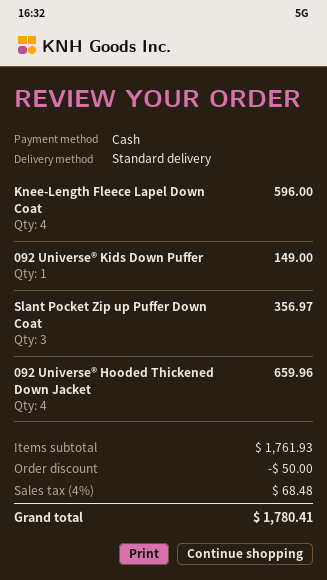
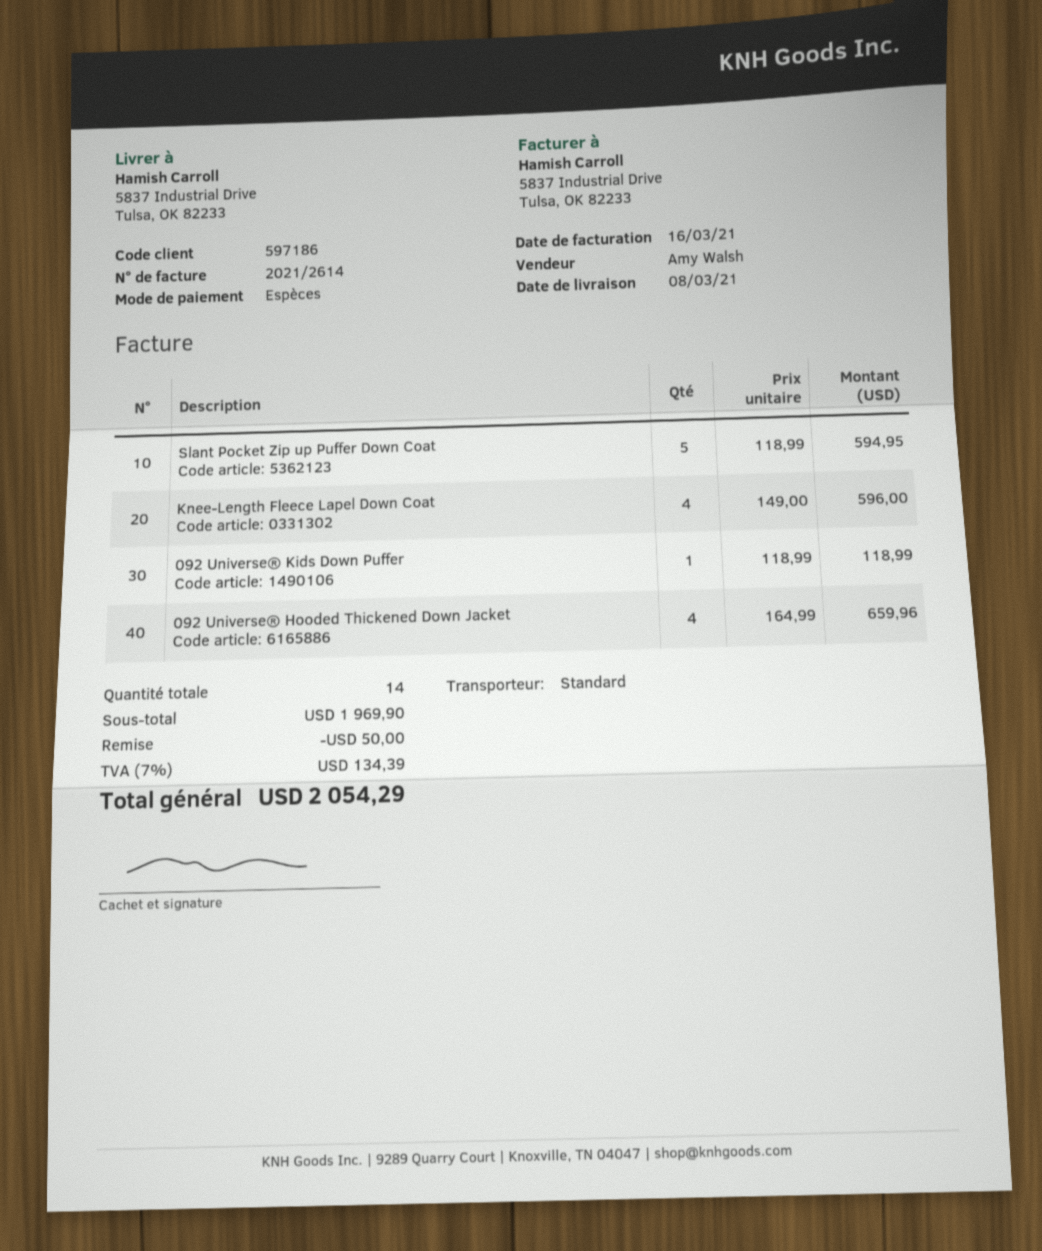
092 Universe® Kids Down Puffer: 1 for 149.00 -> 1 for 118.99
Slant Pocket Zip up Puffer Down Coat: 3 for 356.97 -> 5 for 594.95
subtotal: 1761.93 -> 1969.90
tax: 4% = 68.48 -> 7% = 134.39
total: 1780.41 -> 2054.29

